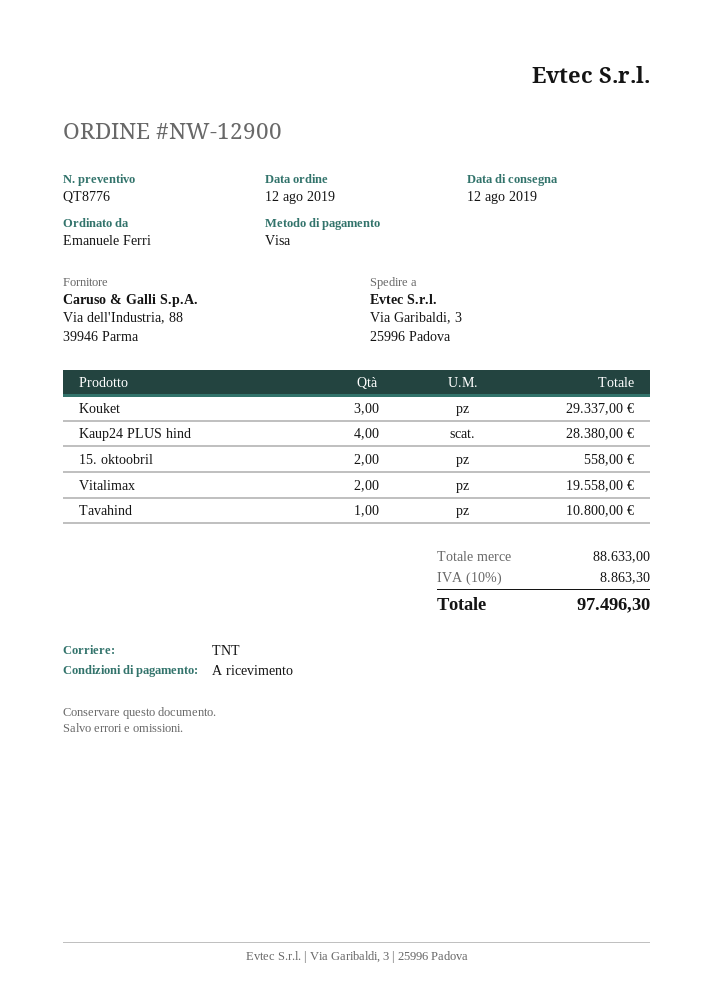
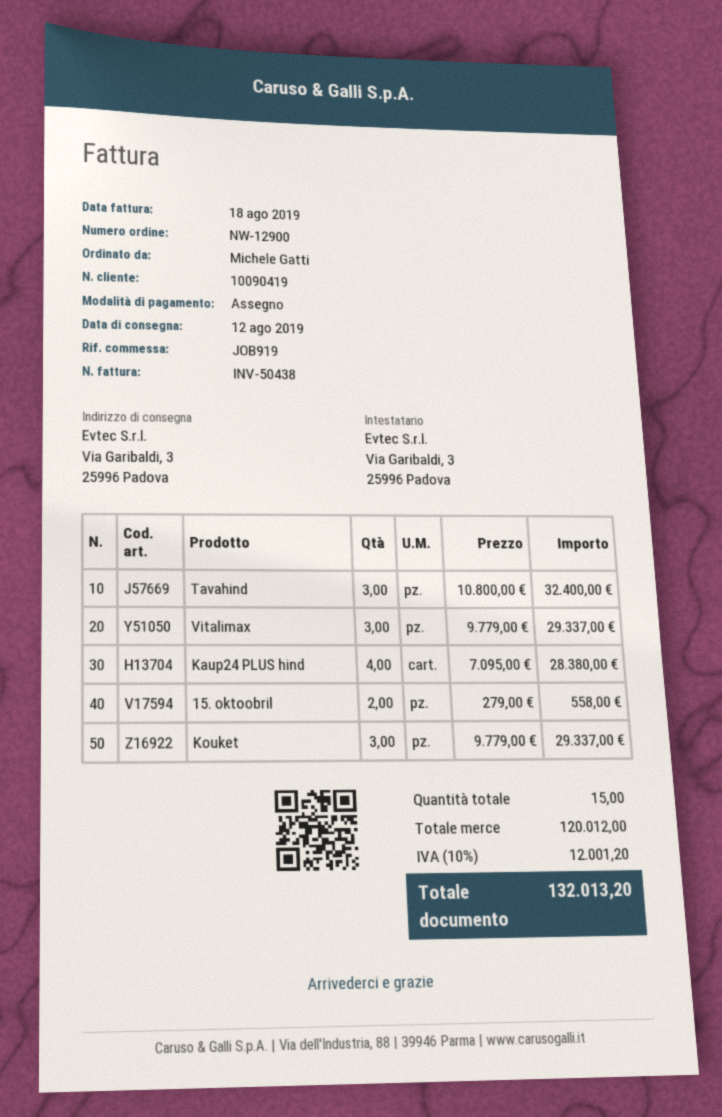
ordered by: Emanuele Ferri -> Michele Gatti
payment method: Visa -> cheque
Vitalimax: 2 for 19558.00 -> 3 for 29337.00
Tavahind: 1 for 10800.00 -> 3 for 32400.00
subtotal: 88633.00 -> 120012.00
tax: 10% = 8863.30 -> 10% = 12001.20
total: 97496.30 -> 132013.20

